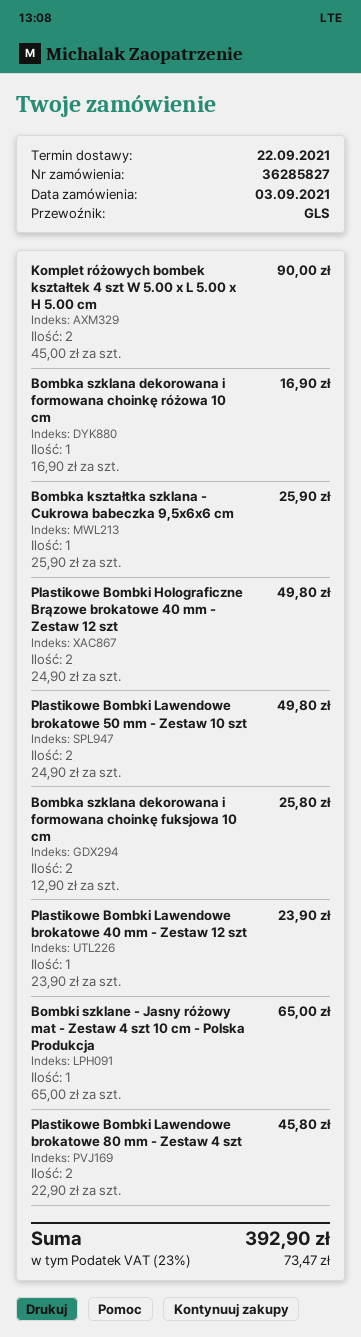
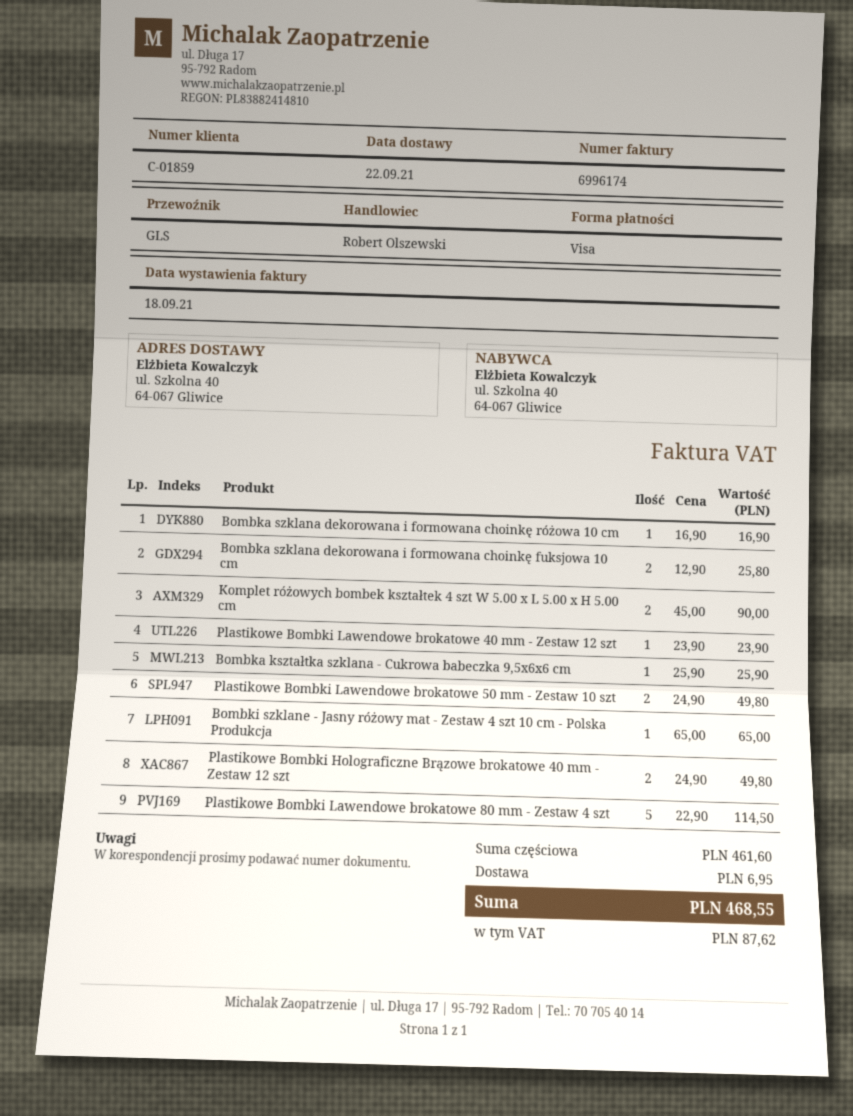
Plastikowe Bombki Lawendowe brokatowe 80 mm - Zestaw 4 szt: 2 x 22.90 = 45.80 -> 5 x 22.90 = 114.50
shipping: none -> 6.95
tax: 73.47 -> 87.62
total: 392.90 -> 468.55

